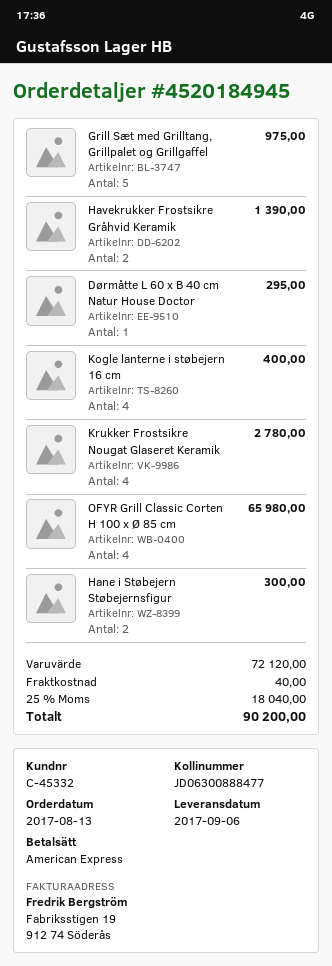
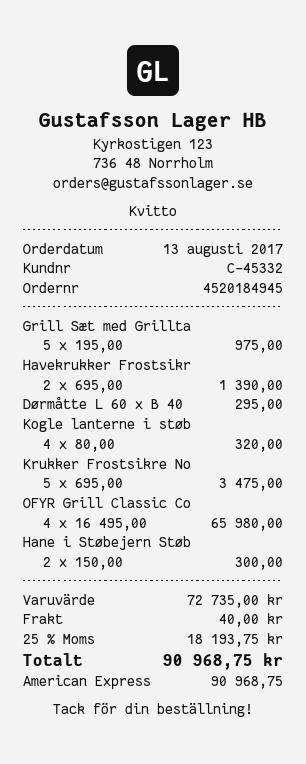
Kogle lanterne i støbejern 16 cm: 4 for 400.00 -> 4 for 320.00
Krukker Frostsikre Nougat Glaseret Keramik: 4 for 2780.00 -> 5 for 3475.00
subtotal: 72120.00 -> 72735.00
tax: 25% = 18040.00 -> 25% = 18193.75
total: 90200.00 -> 90968.75

